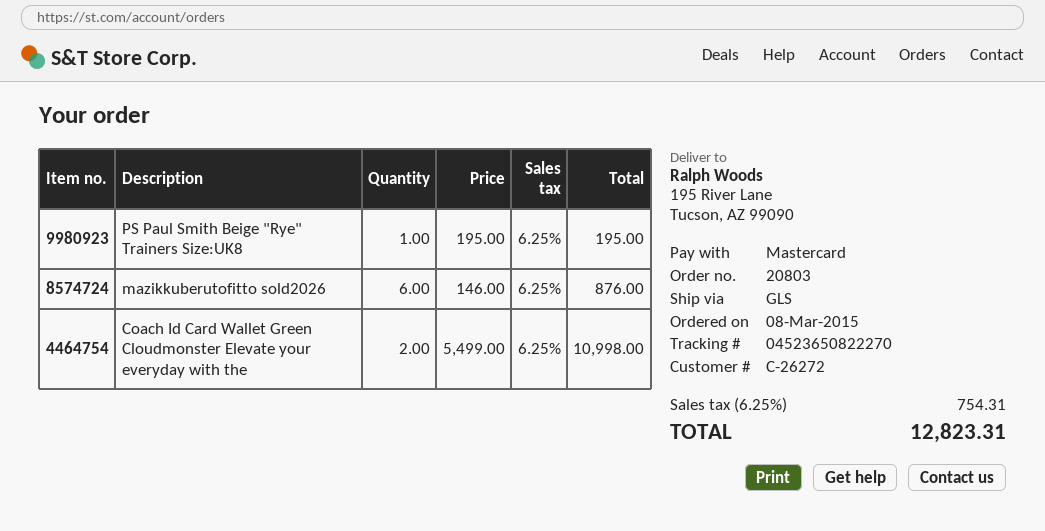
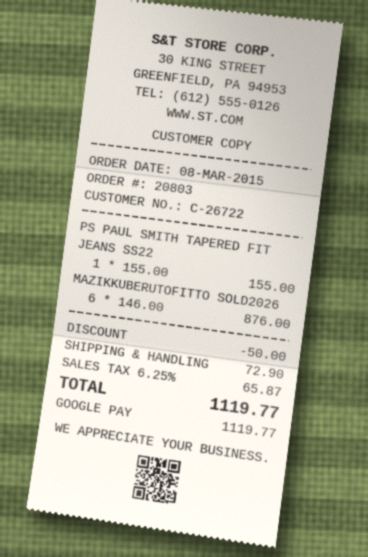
customer number: C-26272 -> C-26722
payment method: Mastercard -> Google Pay
PS Paul Smith Beige "Rye" Trainers Size:UK8: 1 x 195.00 = 195.00 -> none
Coach Id Card Wallet Green Cloudmonster Elevate your everyday with the: 2 x 5499.00 = 10998.00 -> none
PS PAUL SMITH TAPERED FIT JEANS SS22: none -> 1 x 155.00 = 155.00
discount: none -> 50.00
shipping: none -> 72.90
tax: 6.25% = 754.31 -> 6.25% = 65.87
total: 12823.31 -> 1119.77

